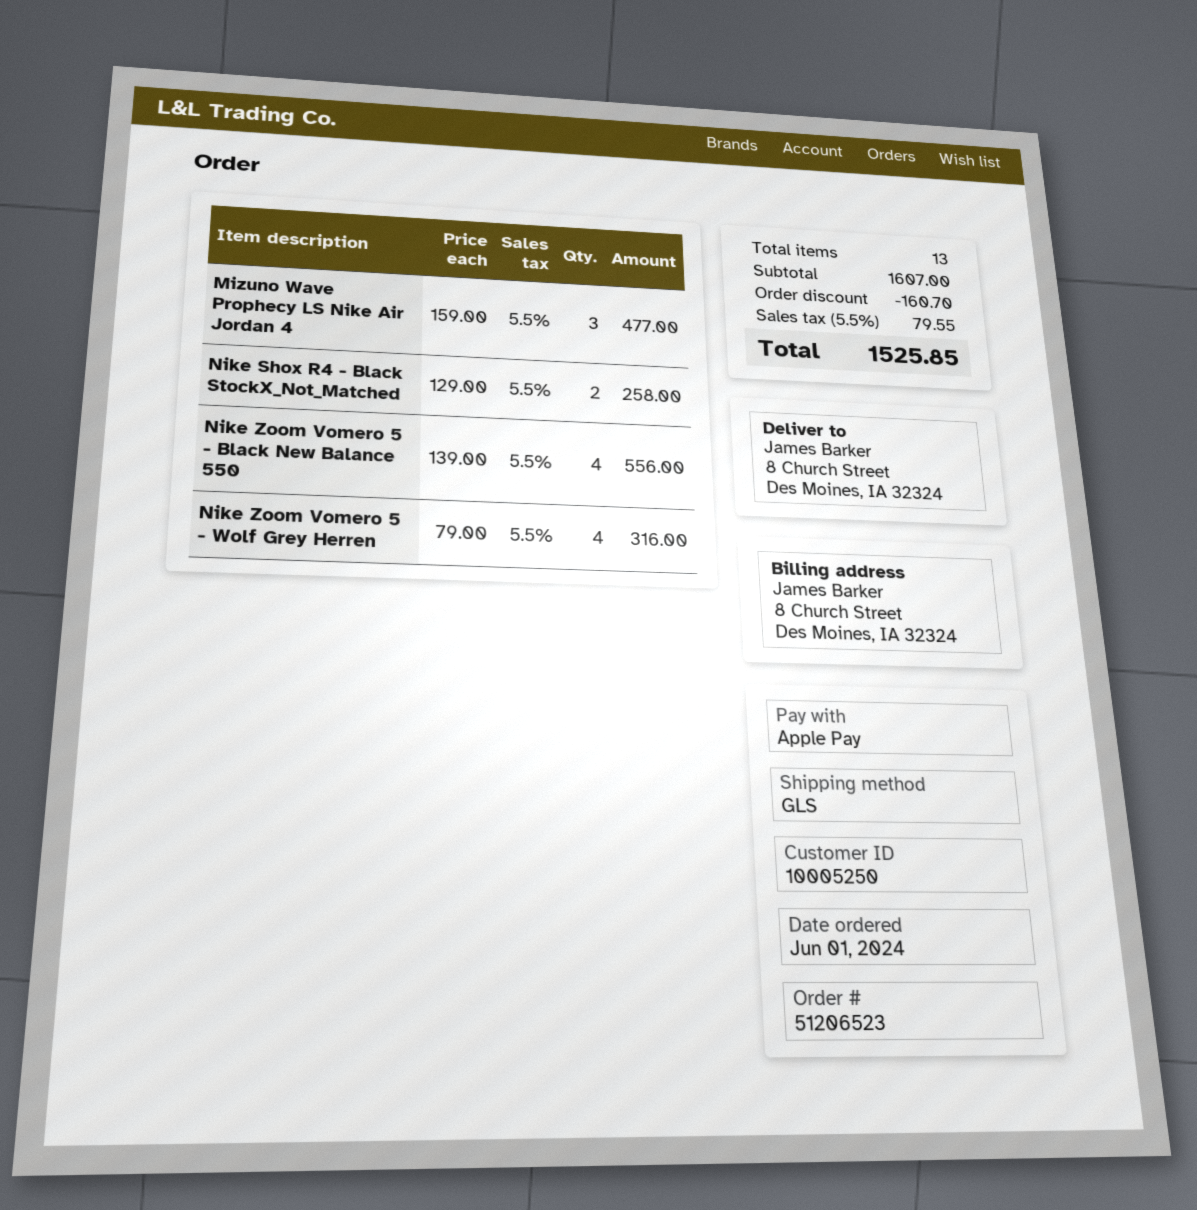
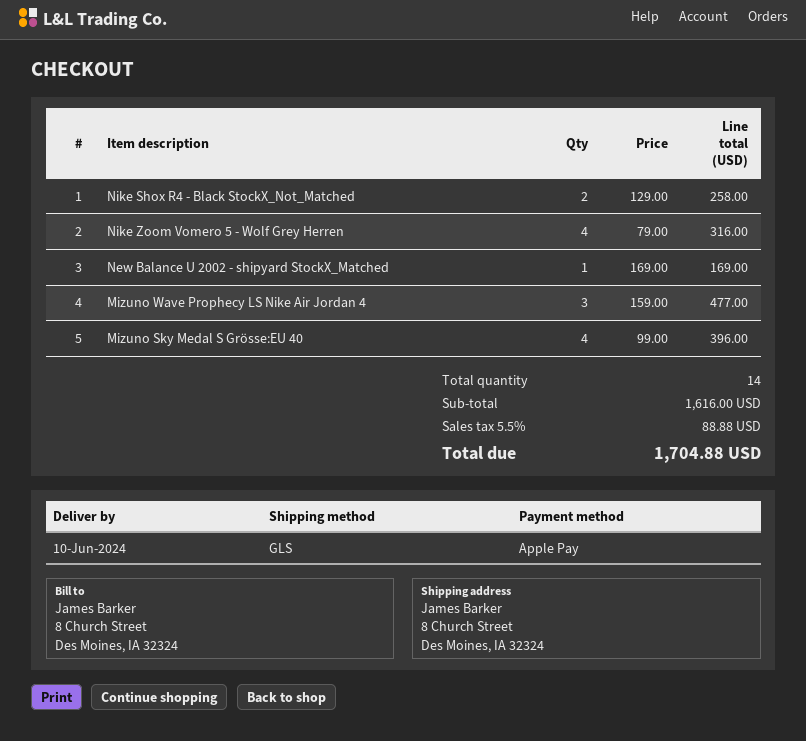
Nike Zoom Vomero 5 - Black New Balance 550: 4 x 139.00 = 556.00 -> none
New Balance U 2002 - shipyard StockX_Matched: none -> 1 x 169.00 = 169.00
Mizuno Sky Medal S Grösse:EU 40: none -> 4 x 99.00 = 396.00
total quantity: 13 -> 14
subtotal: 1607.00 -> 1616.00
discount: 160.70 -> none
tax: 5.5% = 79.55 -> 5.5% = 88.88
total: 1525.85 -> 1704.88

